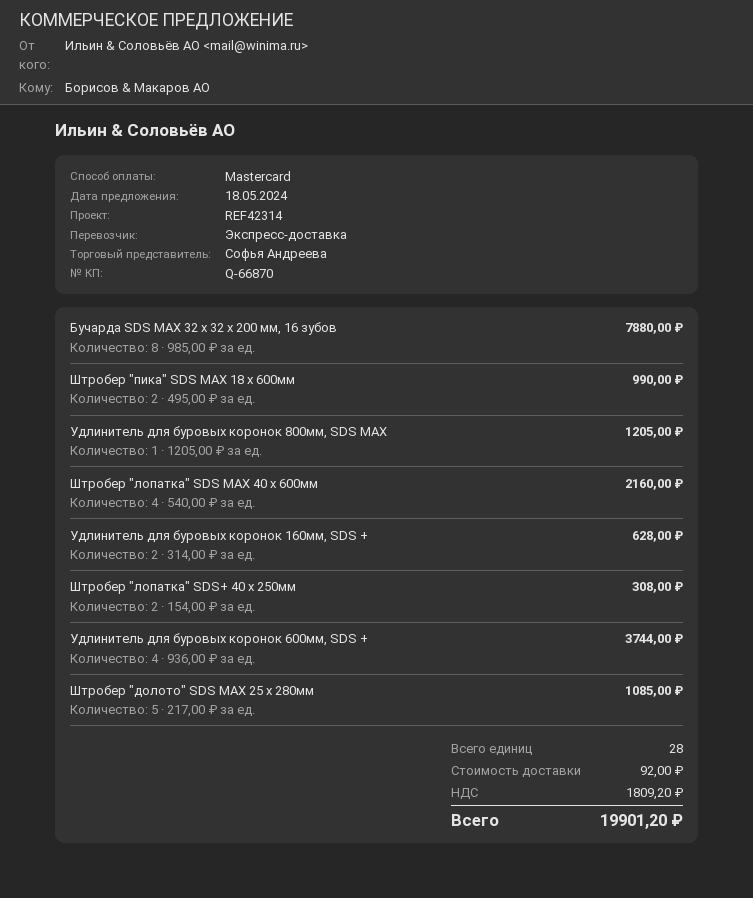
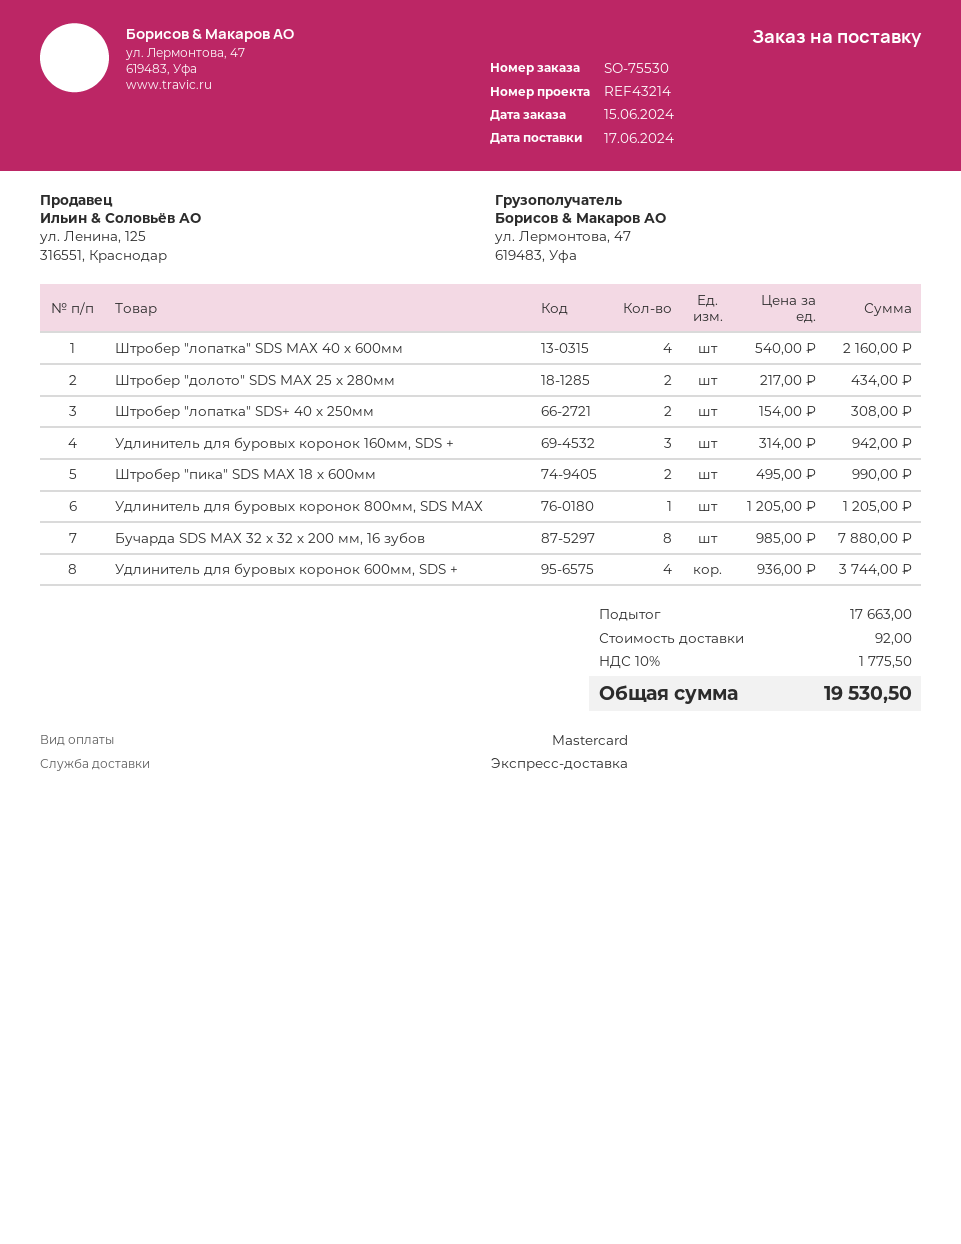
reference: REF42314 -> REF43214
Удлинитель для буровых коронок 160мм, SDS +: 2 x 314.00 = 628.00 -> 3 x 314.00 = 942.00
Штробер "долото" SDS МАХ 25 х 280мм: 5 x 217.00 = 1085.00 -> 2 x 217.00 = 434.00
tax: 1809.20 -> 1775.50
total: 19901.20 -> 19530.50

